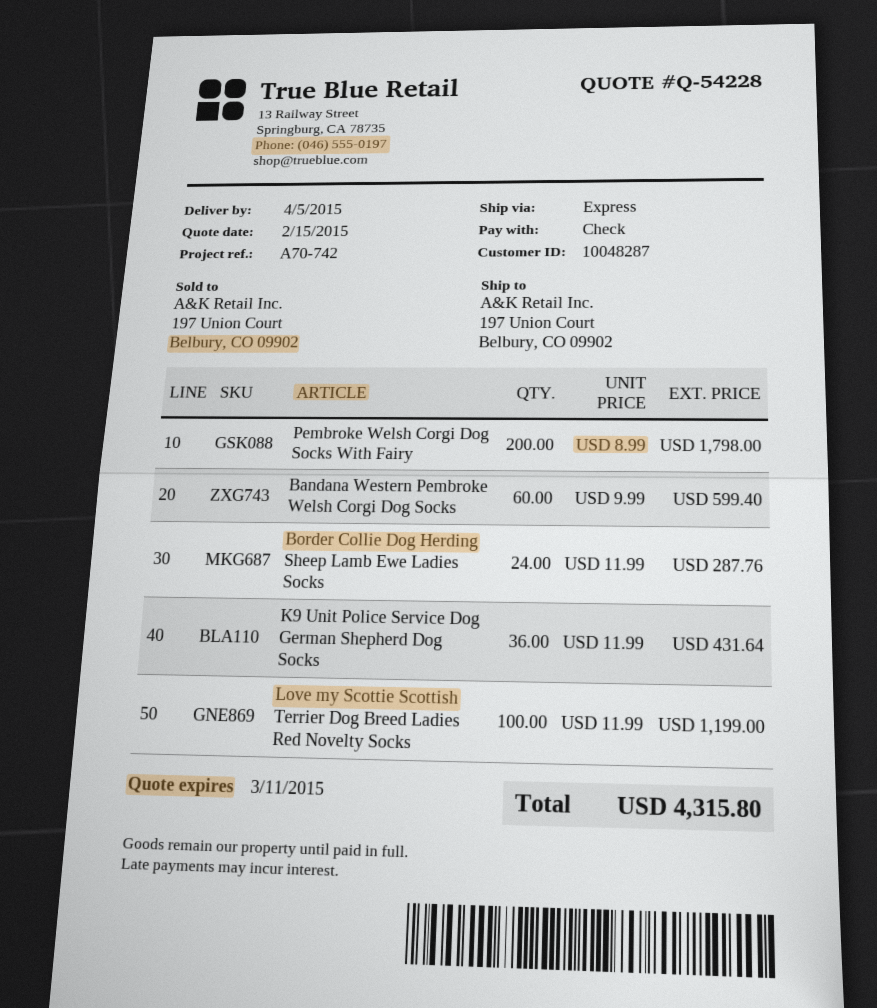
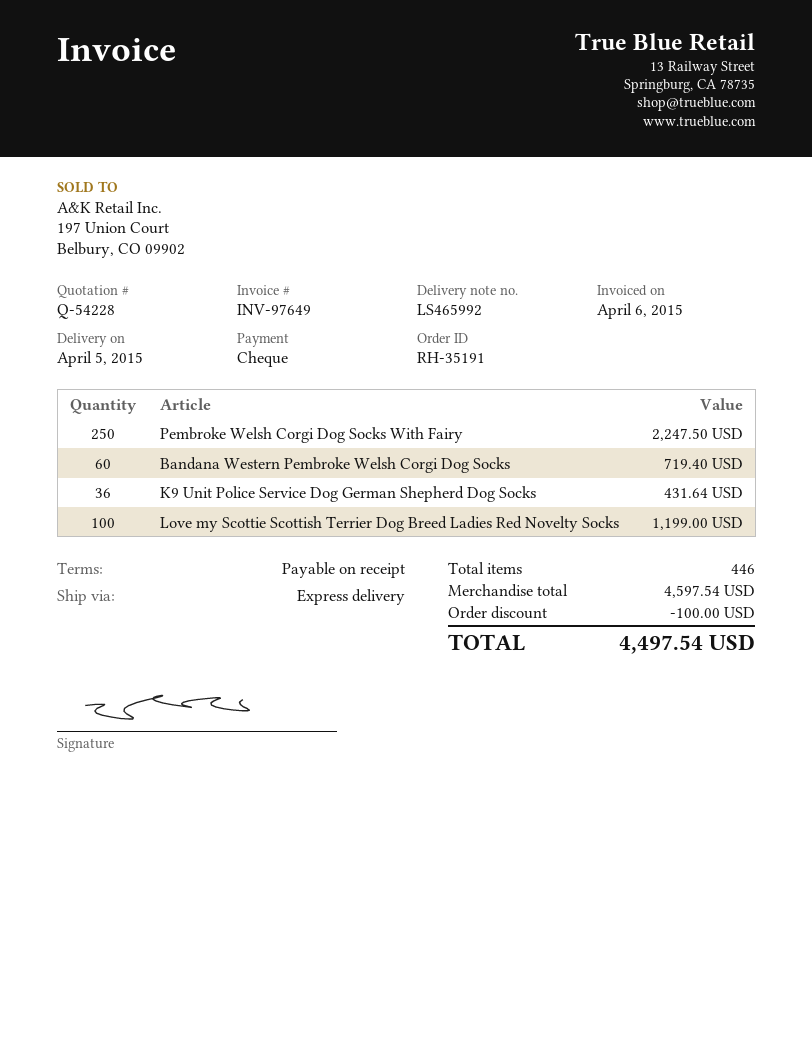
Pembroke Welsh Corgi Dog Socks With Fairy: 200 for 1798.00 -> 250 for 2247.50
Bandana Western Pembroke Welsh Corgi Dog Socks: 60 for 599.40 -> 60 for 719.40
Border Collie Dog Herding Sheep Lamb Ewe Ladies Socks: 24 for 287.76 -> none
discount: none -> 100.00
total: 4315.80 -> 4497.54

